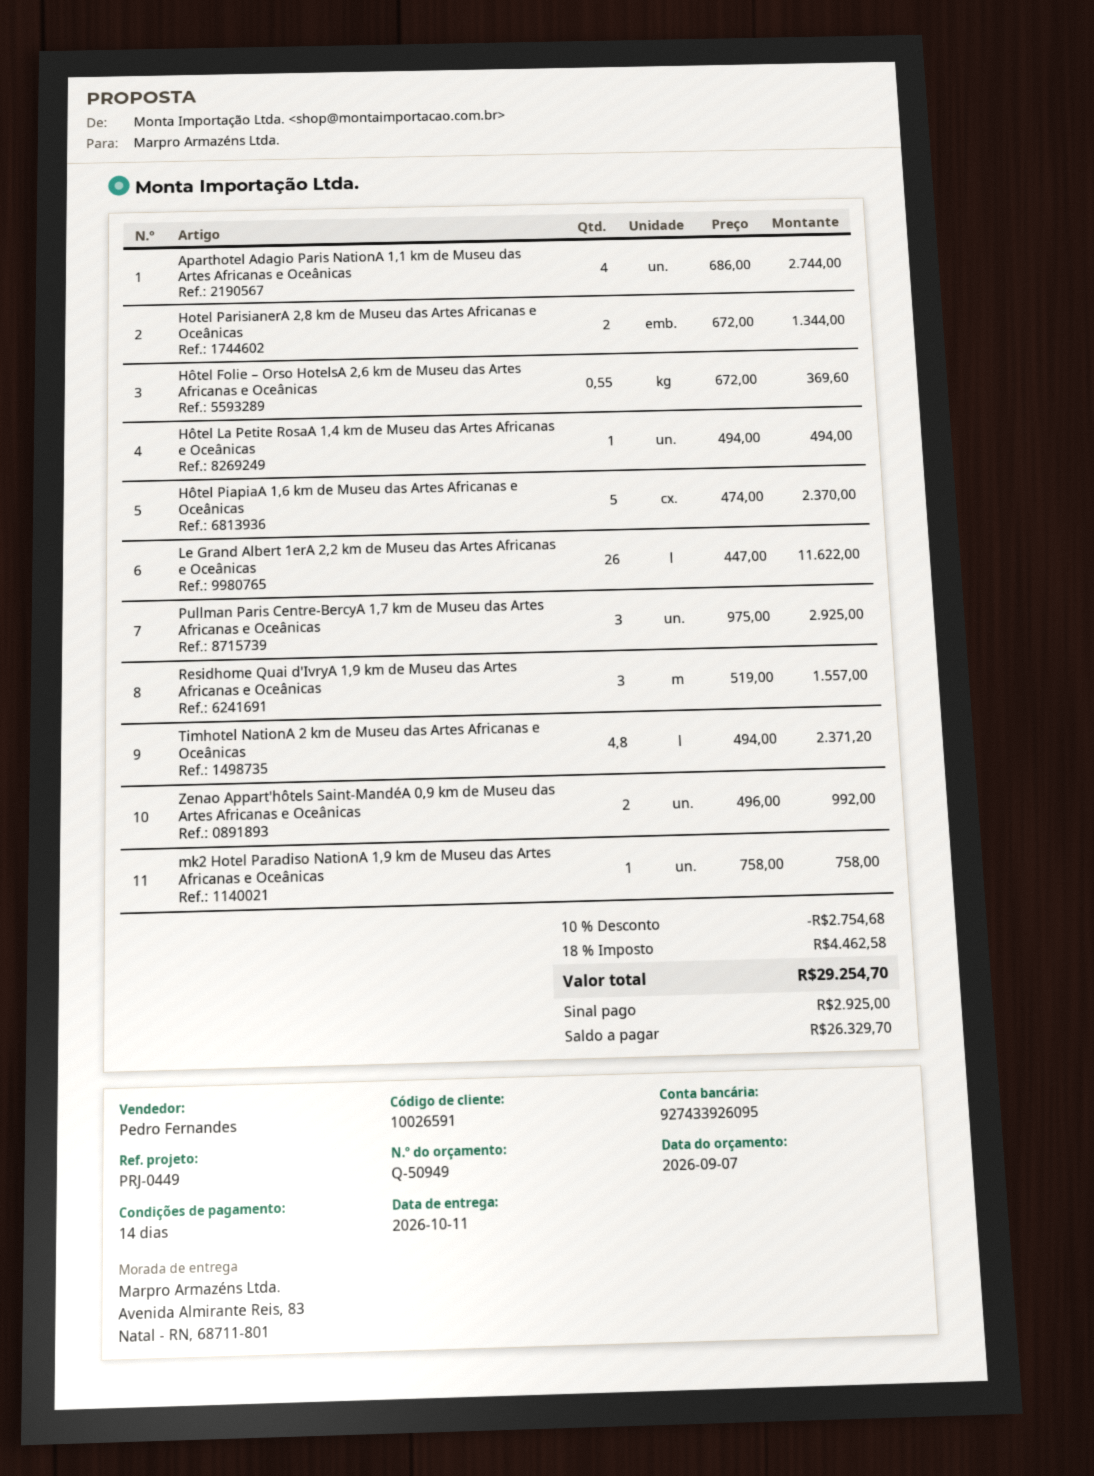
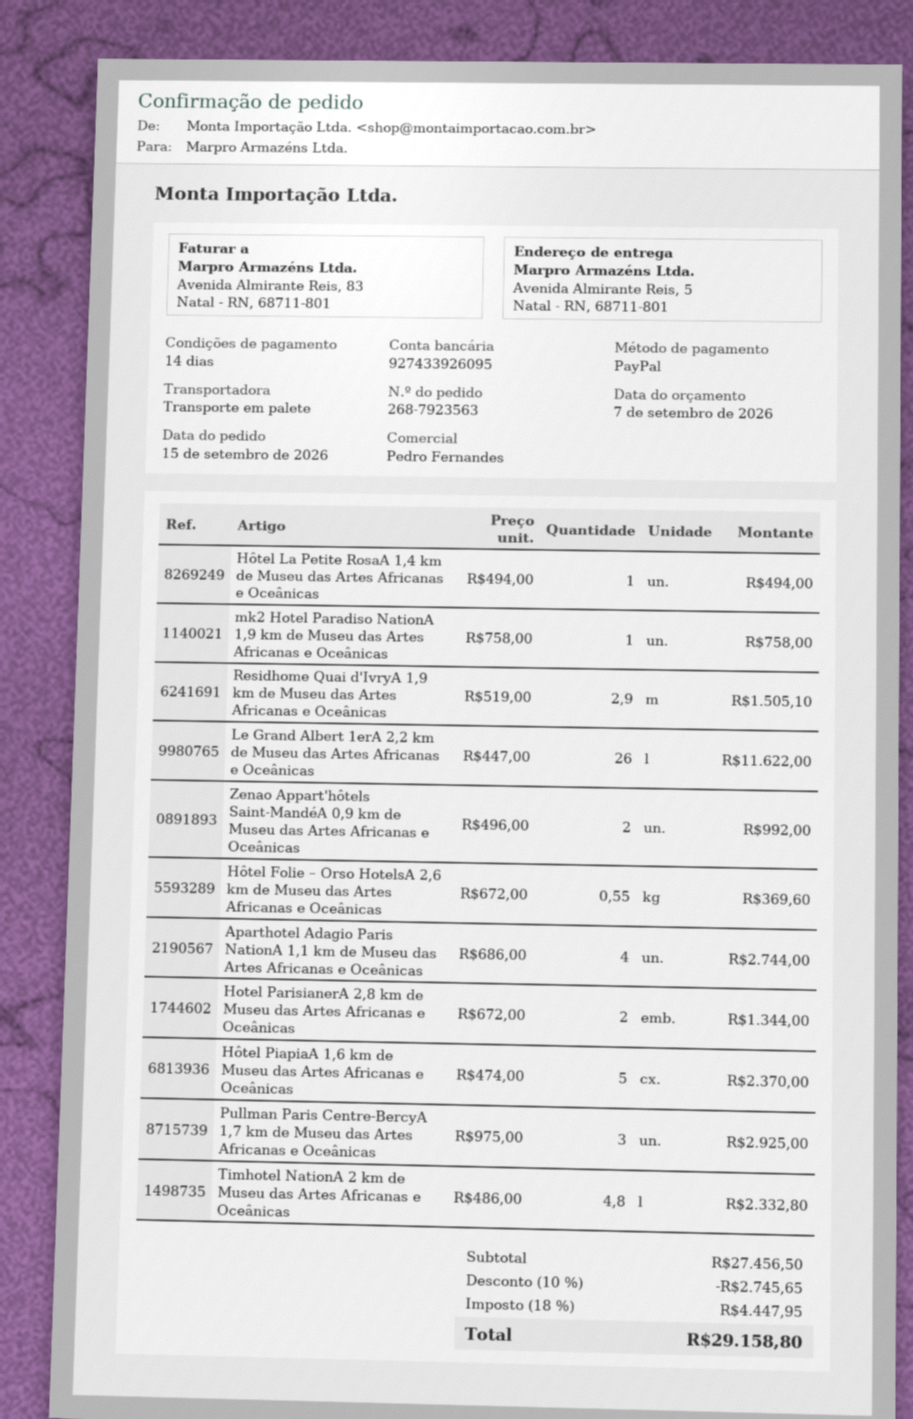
ship to: Avenida Almirante Reis, 83, Natal - RN, 68711-801 -> Avenida Almirante Reis, 5, Natal - RN, 68711-801
Residhome Quai d'IvryA 1,9 km de Museu das Artes Africanas e Oceânicas: 3 x 519.00 = 1557.00 -> 2.9 x 519.00 = 1505.10
Timhotel NationA 2 km de Museu das Artes Africanas e Oceânicas: 4.8 x 494.00 = 2371.20 -> 4.8 x 486.00 = 2332.80
discount: 10% = 2754.68 -> 10% = 2745.65
tax: 18% = 4462.58 -> 18% = 4447.95
total: 29254.70 -> 29158.80

